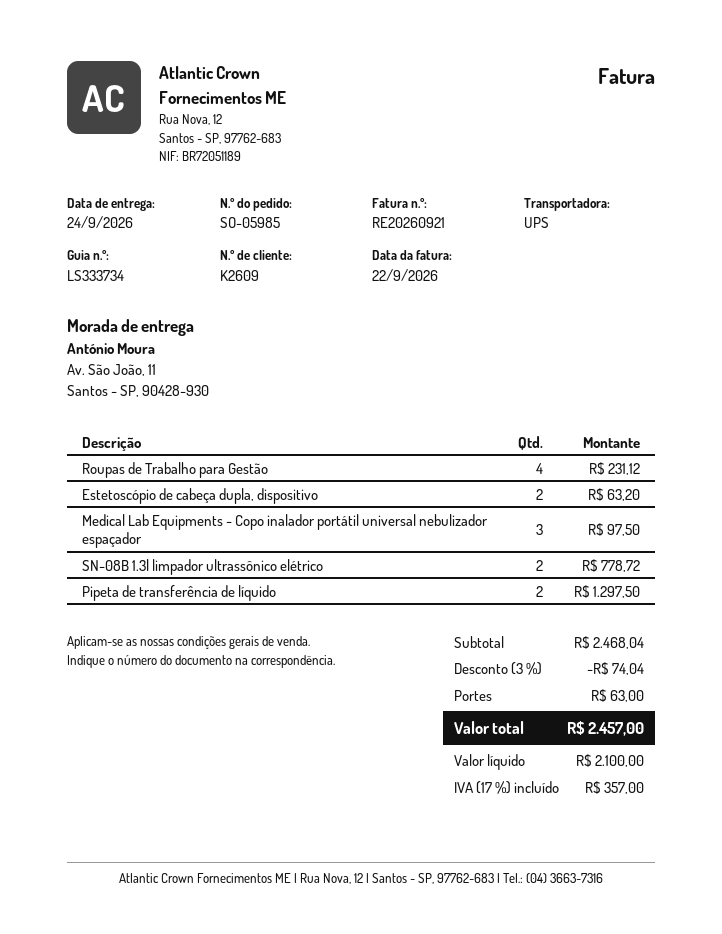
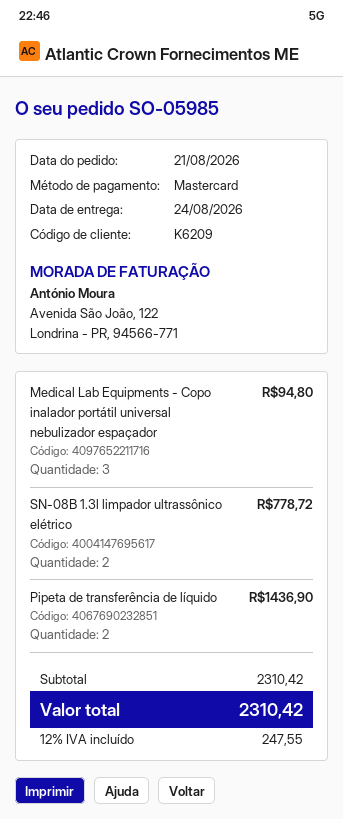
delivery date: 2026-09-24 -> 2026-08-24
customer number: K2609 -> K6209
Roupas de Trabalho para Gestão: 4 for 231.12 -> none
Estetoscópio de cabeça dupla, dispositivo: 2 for 63.20 -> none
Medical Lab Equipments - Copo inalador portátil universal nebulizador espaçador: 3 for 97.50 -> 3 for 94.80
Pipeta de transferência de líquido: 2 for 1297.50 -> 2 for 1436.90
subtotal: 2468.04 -> 2310.42
discount: 3% = 74.04 -> none
shipping: 63.00 -> none
tax: 17% = 357.00 -> 12% = 247.55
total: 2457.00 -> 2310.42

